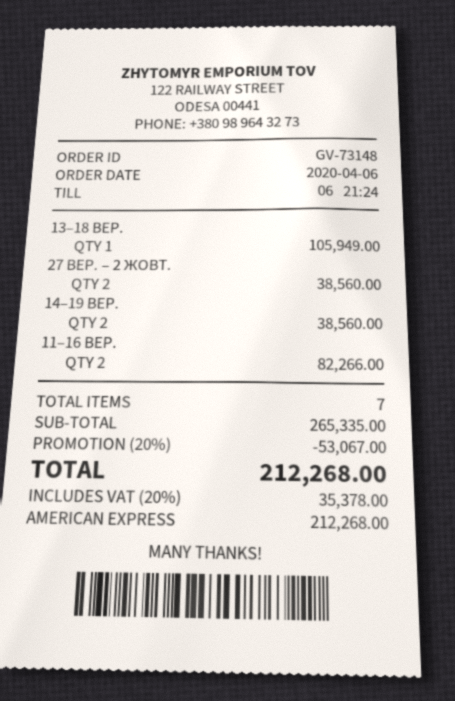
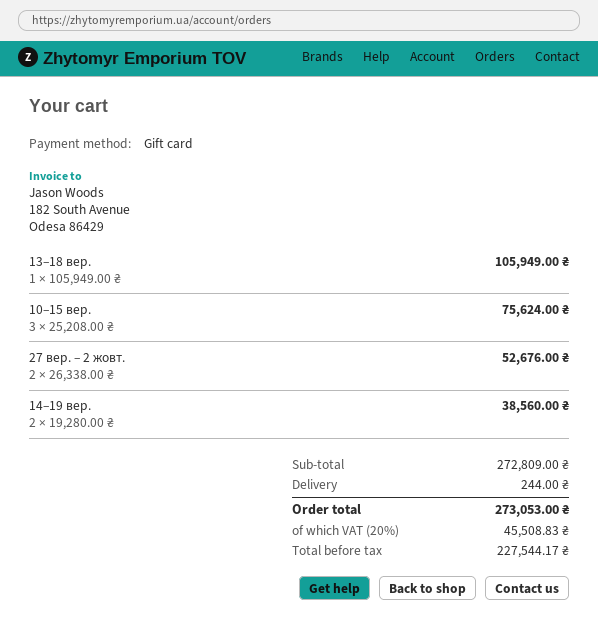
payment method: American Express -> gift card
27 ВЕР. – 2 ЖОВТ.: 2 for 38560.00 -> 2 for 52676.00
11–16 ВЕР.: 2 for 82266.00 -> none
10–15 вер.: none -> 3 for 75624.00
subtotal: 265335.00 -> 272809.00
discount: 20% = 53067.00 -> none
shipping: none -> 244.00
tax: 20% = 35378.00 -> 20% = 45508.83
total: 212268.00 -> 273053.00

